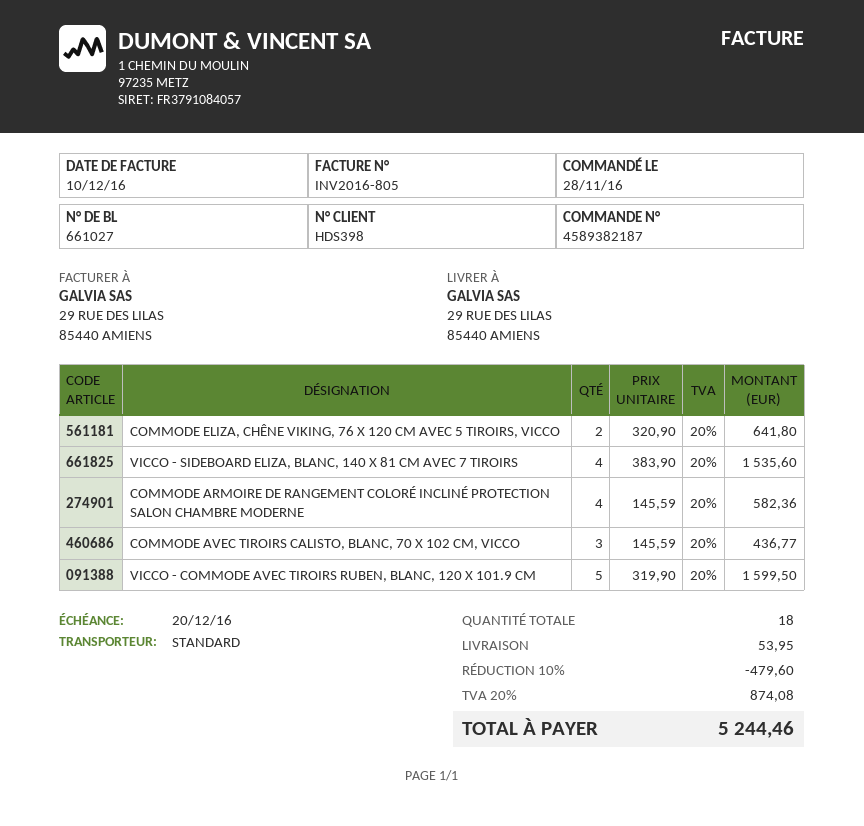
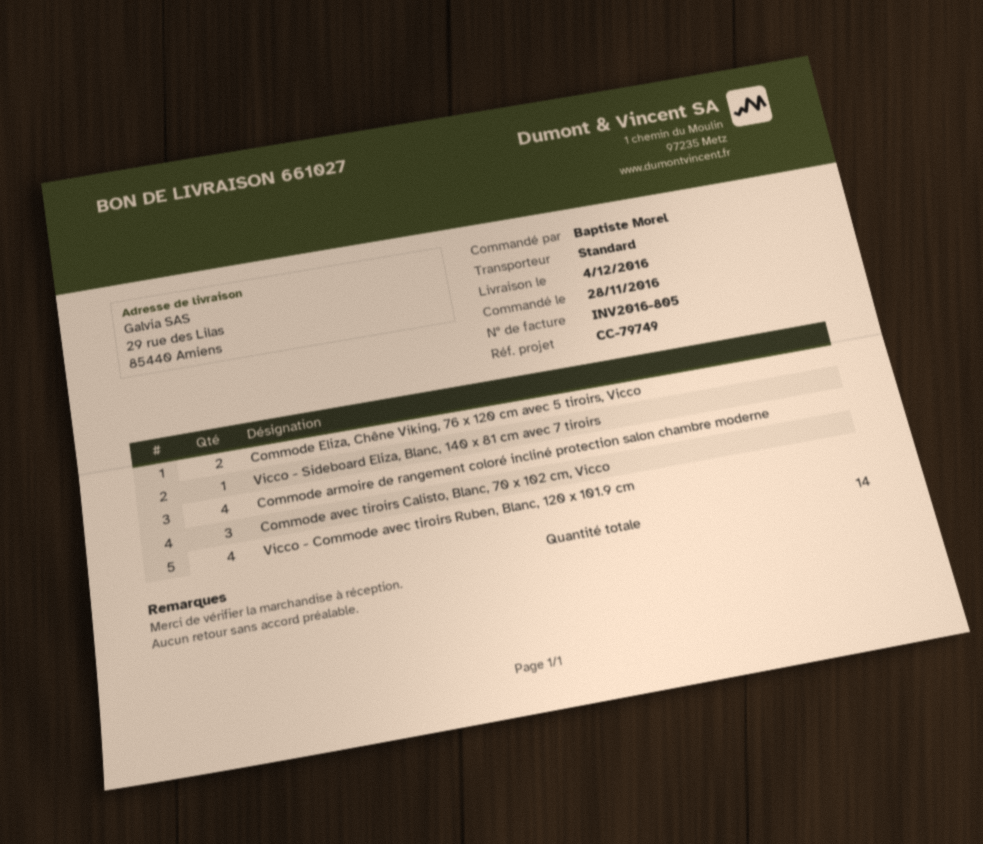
VICCO - SIDEBOARD ELIZA, BLANC, 140 X 81 CM AVEC 7 TIROIRS: 4 -> 1
VICCO - COMMODE AVEC TIROIRS RUBEN, BLANC, 120 X 101.9 CM: 5 -> 4
total quantity: 18 -> 14

